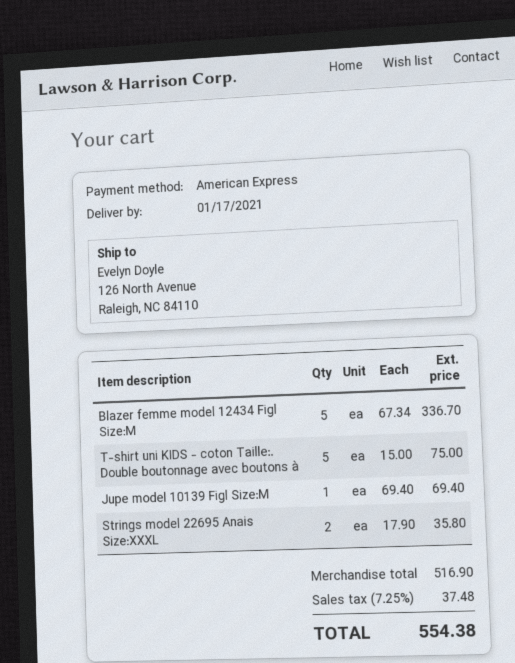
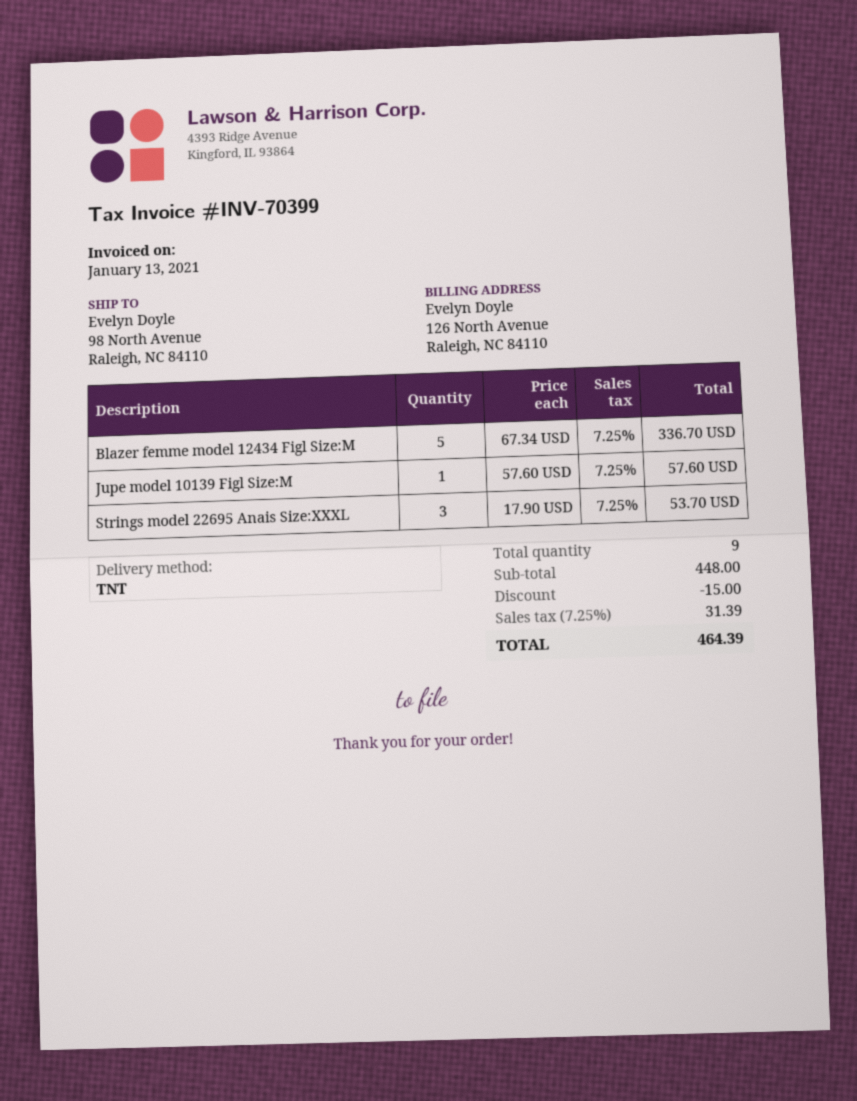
ship to: 126 North Avenue, Raleigh, NC 84110 -> 98 North Avenue, Raleigh, NC 84110
T-shirt uni KIDS - coton Taille:. Double boutonnage avec boutons à: 5 x 15.00 = 75.00 -> none
Jupe model 10139 Figl Size:M: 1 x 69.40 = 69.40 -> 1 x 57.60 = 57.60
Strings model 22695 Anais Size:XXXL: 2 x 17.90 = 35.80 -> 3 x 17.90 = 53.70
subtotal: 516.90 -> 448.00
discount: none -> 15.00
tax: 7.25% = 37.48 -> 7.25% = 31.39
total: 554.38 -> 464.39

